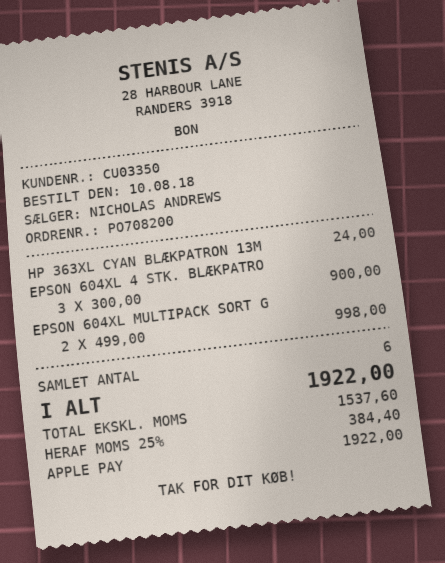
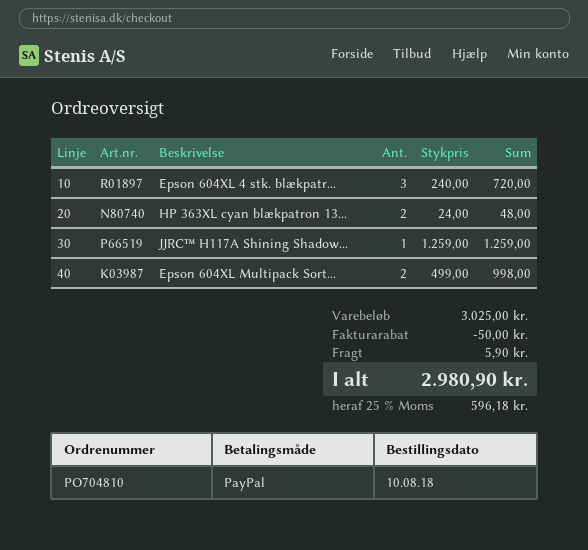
order number: PO708200 -> PO704810
payment method: Apple Pay -> PayPal
HP 363XL CYAN BLÆKPATRON 13M: 1 x 24.00 = 24.00 -> 2 x 24.00 = 48.00
EPSON 604XL 4 STK. BLÆKPATRO: 3 x 300.00 = 900.00 -> 3 x 240.00 = 720.00
JJRC™ H117A Shining Shadow...: none -> 1 x 1259.00 = 1259.00
discount: none -> 50.00
shipping: none -> 5.90
tax: 25% = 384.40 -> 25% = 596.18
total: 1922.00 -> 2980.90

